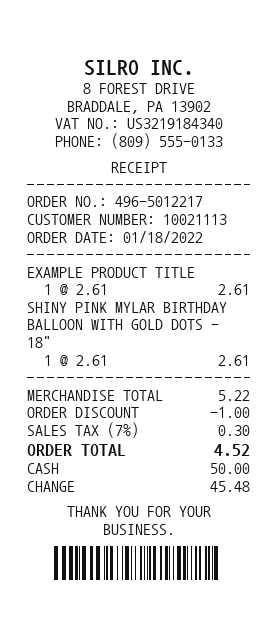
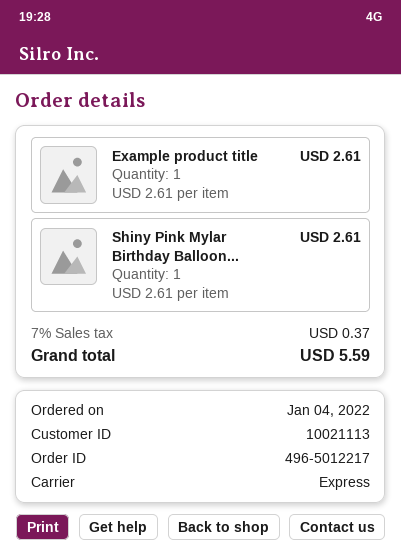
order date: 2022-01-18 -> 2022-01-04
discount: 1.00 -> none
tax: 7% = 0.30 -> 7% = 0.37
total: 4.52 -> 5.59

